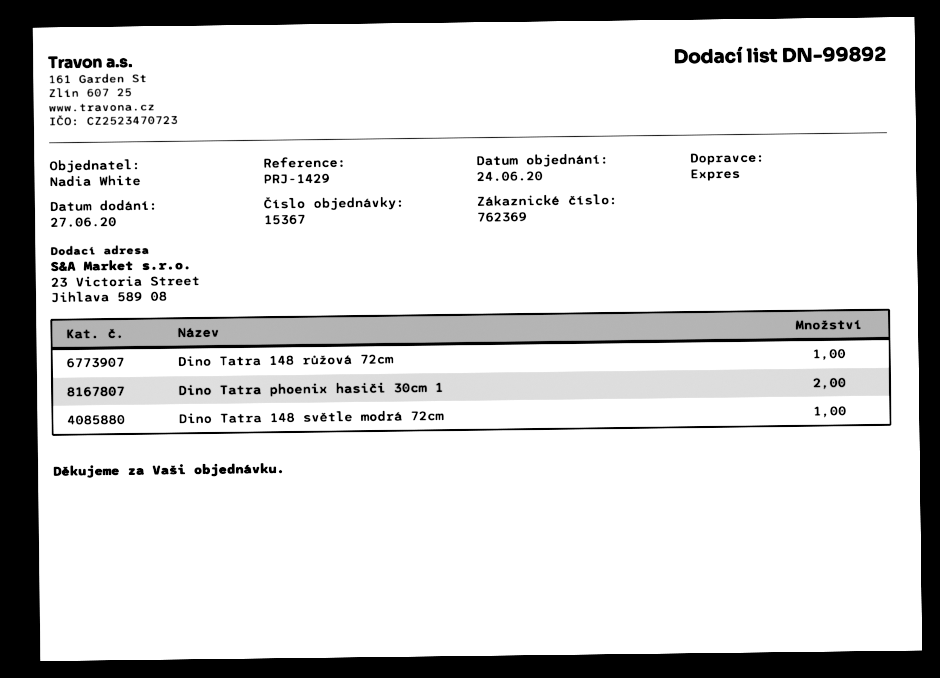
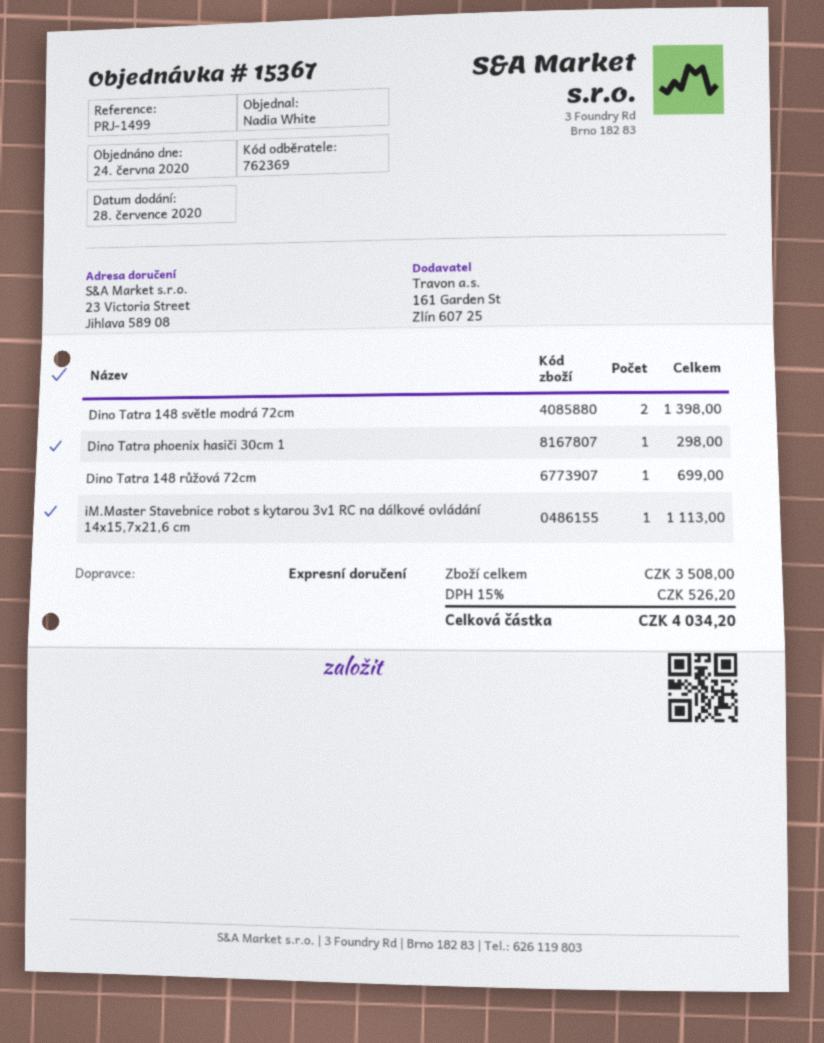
delivery date: 2020-06-27 -> 2020-07-28
reference: PRJ-1429 -> PRJ-1499
Dino Tatra phoenix hasiči 30cm 1: 2 -> 1
Dino Tatra 148 světle modrá 72cm: 1 -> 2
iM.Master Stavebnice robot s kytarou 3v1 RC na dálkové ovládání 14x15,7x21,6 cm: none -> 1

